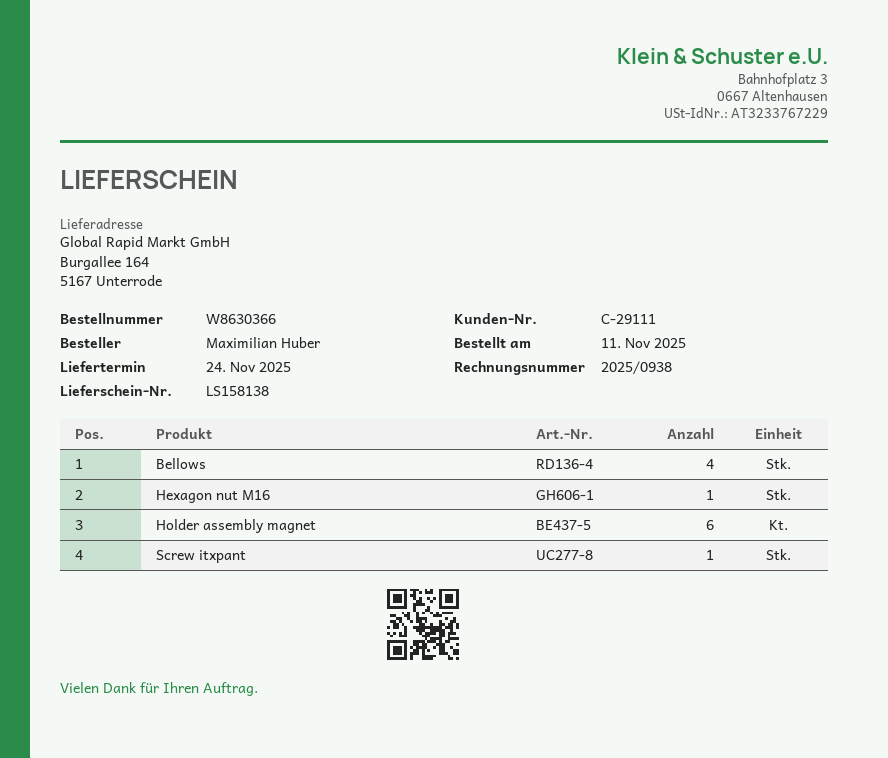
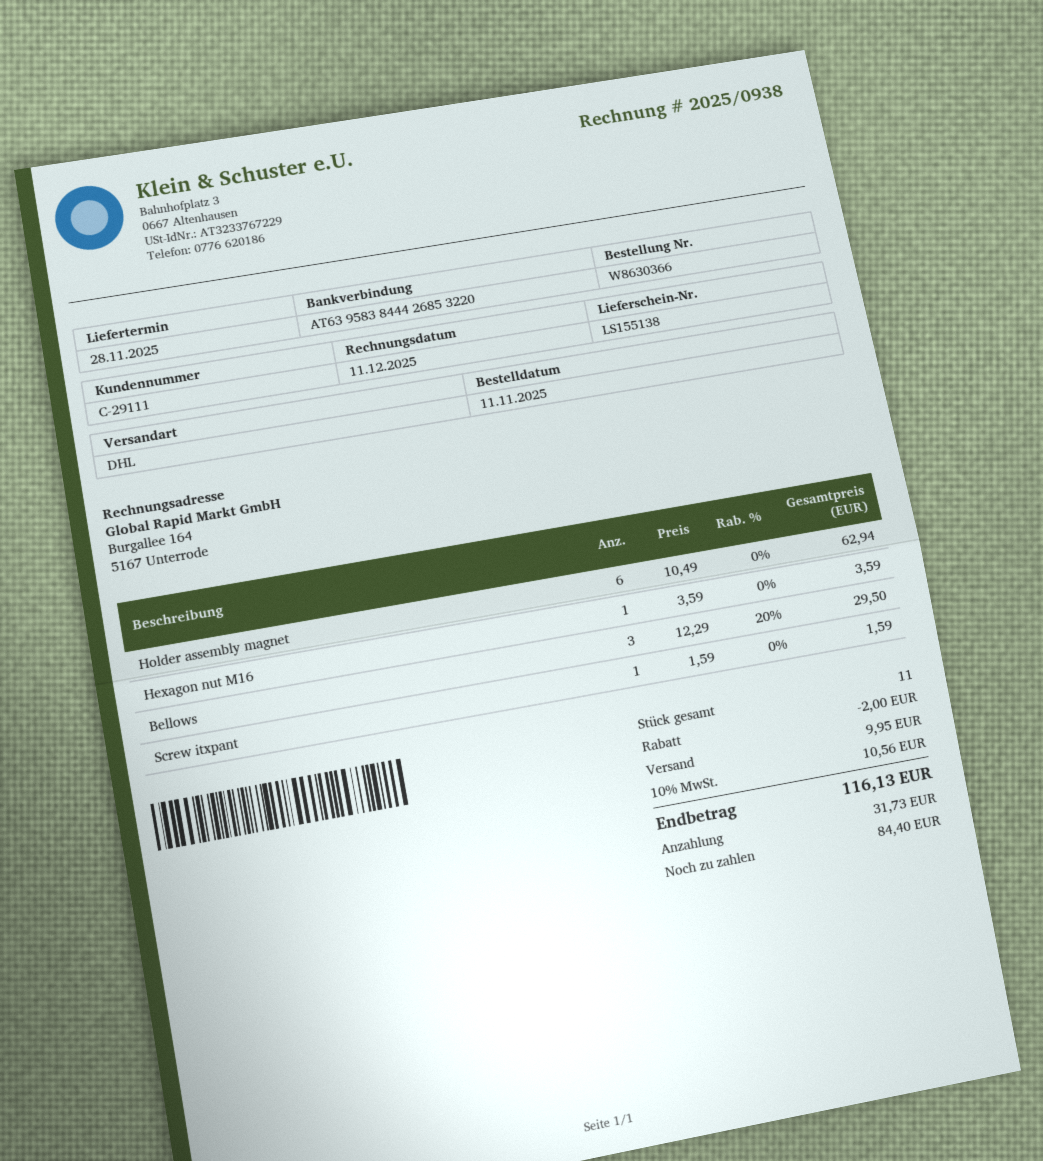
delivery note number: LS158138 -> LS155138
delivery date: 2025-11-24 -> 2025-11-28
Bellows: 4 -> 3

